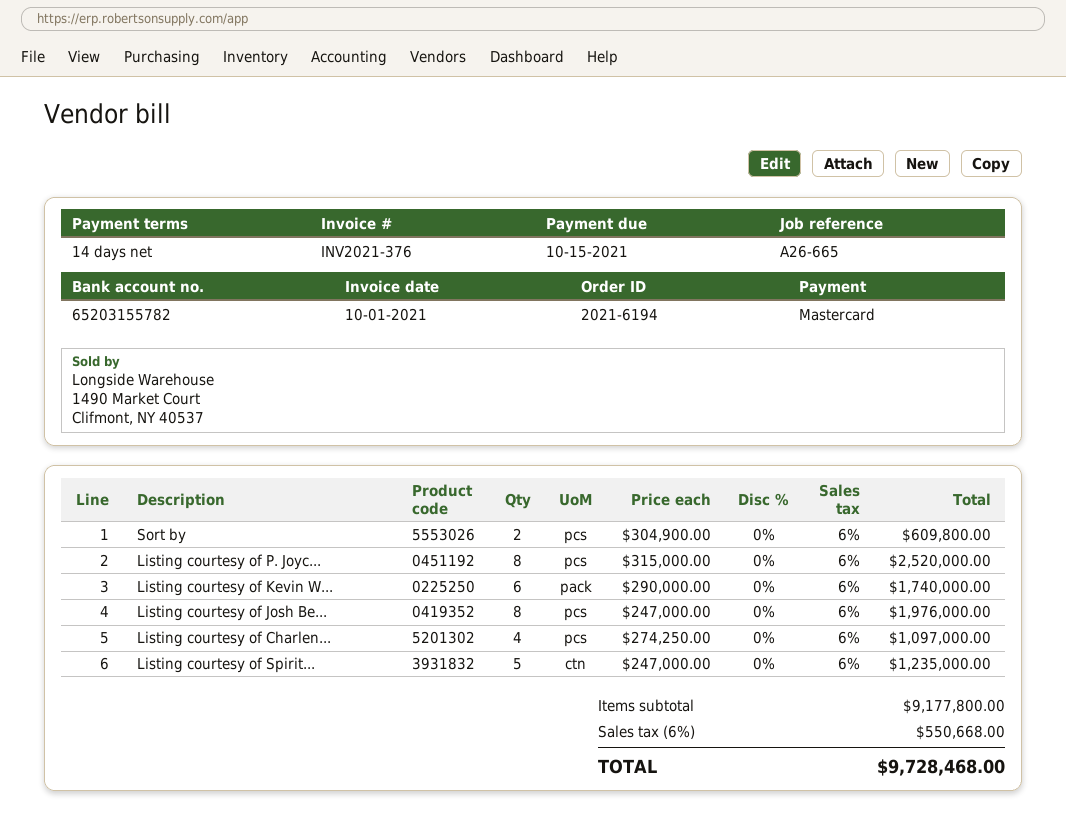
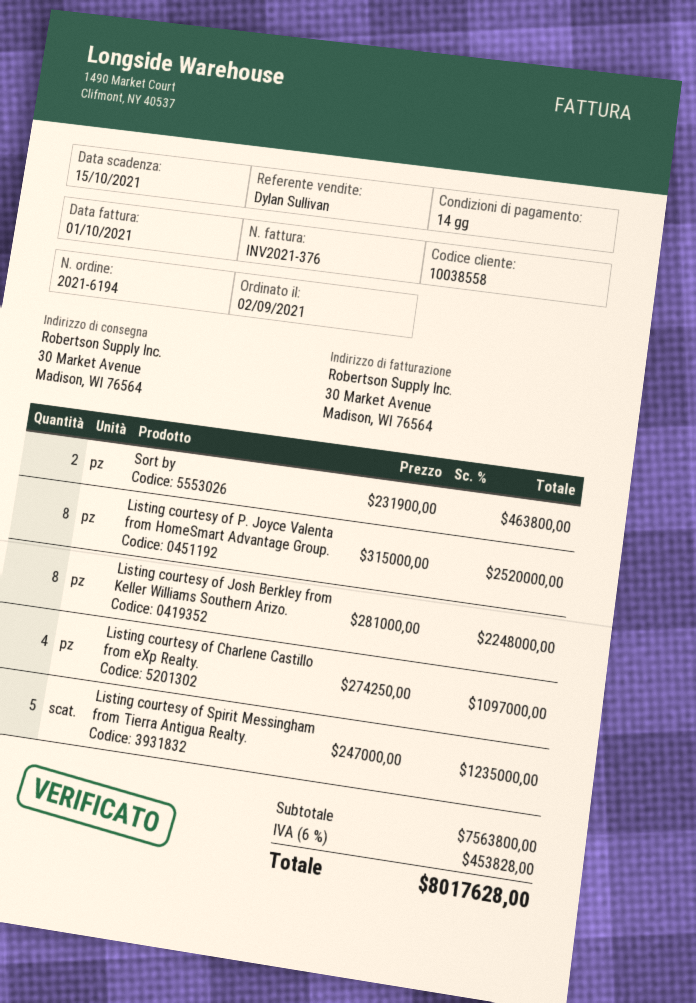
Sort by: 2 x 304900.00 = 609800.00 -> 2 x 231900.00 = 463800.00
Listing courtesy of Kevin W...: 6 x 290000.00 = 1740000.00 -> none
Listing courtesy of Josh Be...: 8 x 247000.00 = 1976000.00 -> 8 x 281000.00 = 2248000.00
subtotal: 9177800.00 -> 7563800.00
tax: 6% = 550668.00 -> 6% = 453828.00
total: 9728468.00 -> 8017628.00

